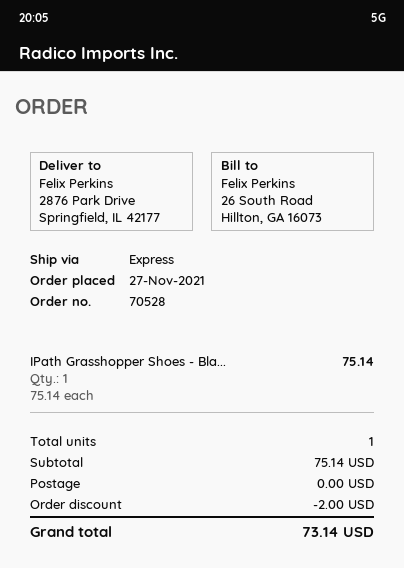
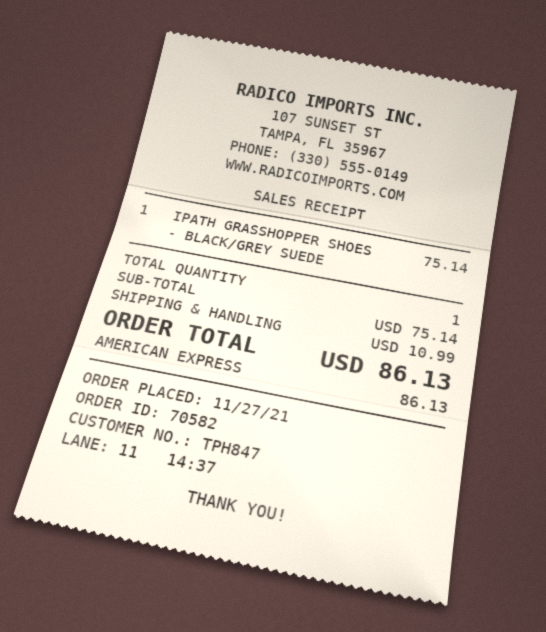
order number: 70528 -> 70582
discount: 2.00 -> none
shipping: 0.00 -> 10.99
total: 73.14 -> 86.13

